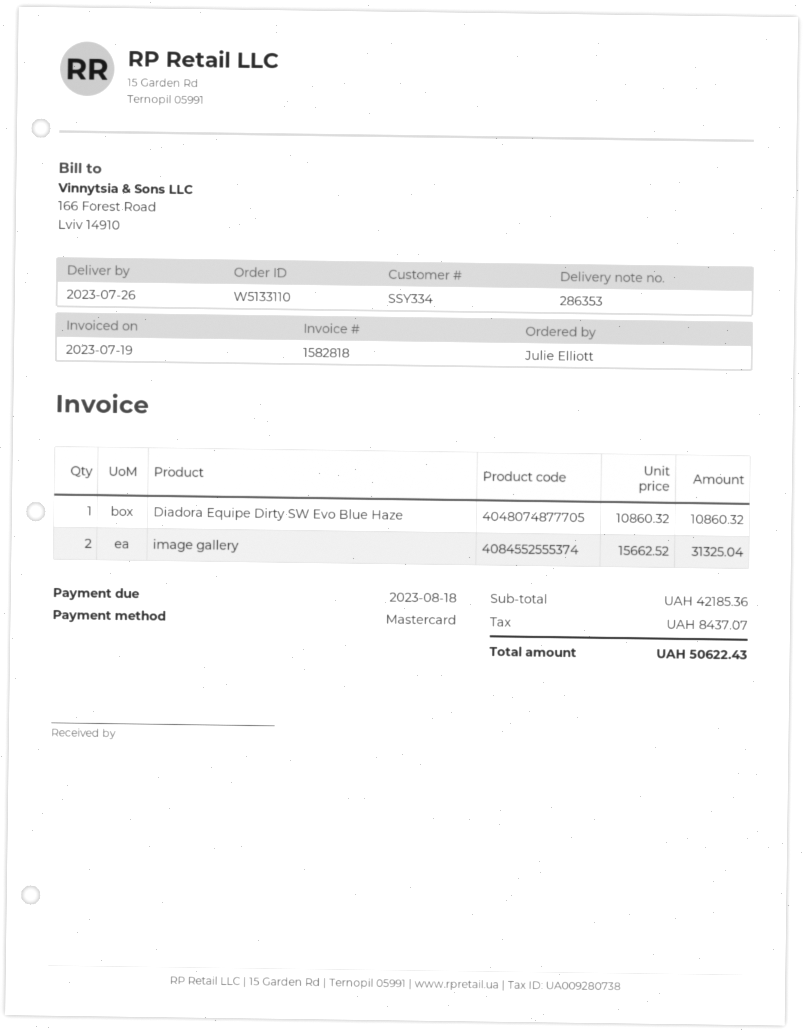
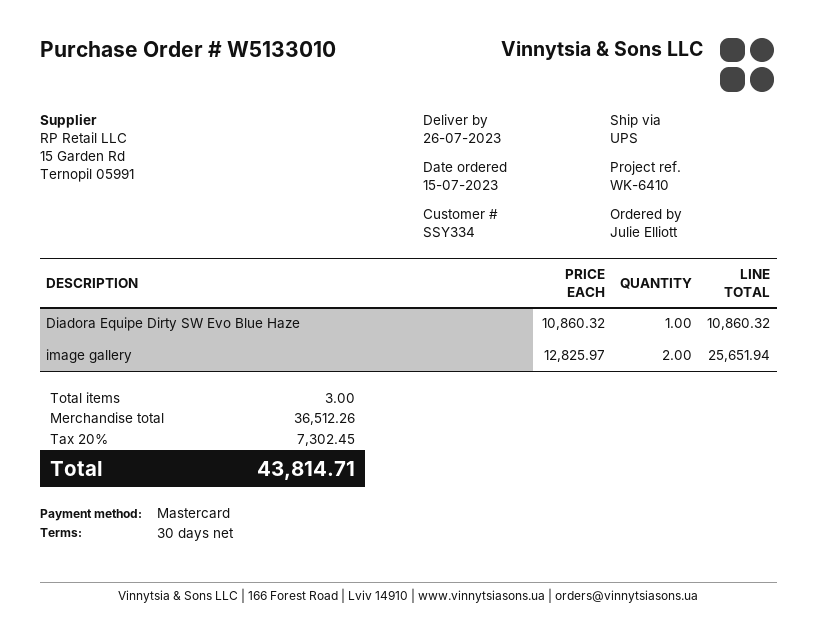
order number: W5133110 -> W5133010
image gallery: 2 x 15662.52 = 31325.04 -> 2 x 12825.97 = 25651.94
subtotal: 42185.36 -> 36512.26
tax: 8437.07 -> 7302.45
total: 50622.43 -> 43814.71

